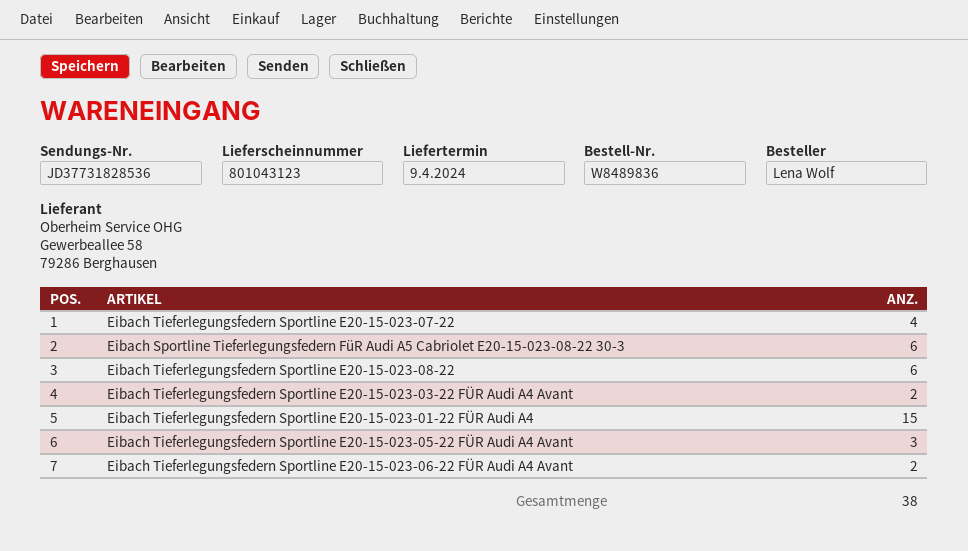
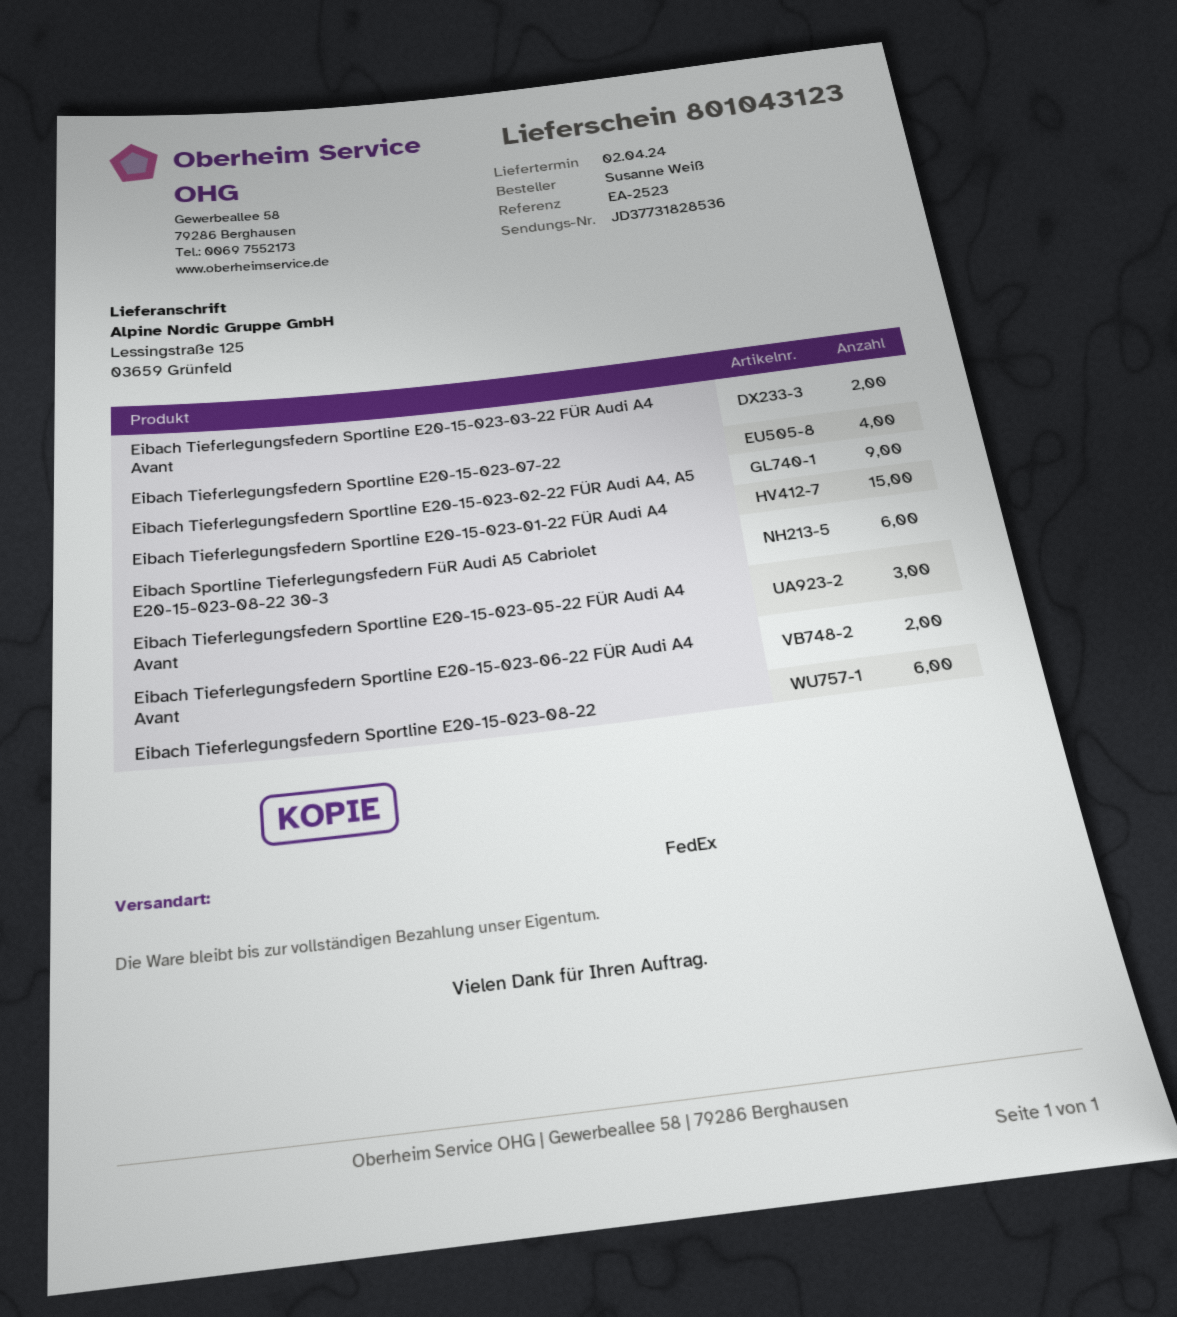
delivery date: 2024-04-09 -> 2024-04-02
ordered by: Lena Wolf -> Susanne Weiß
Eibach Tieferlegungsfedern Sportline E20-15-023-02-22 FÜR Audi A4, A5: none -> 9

